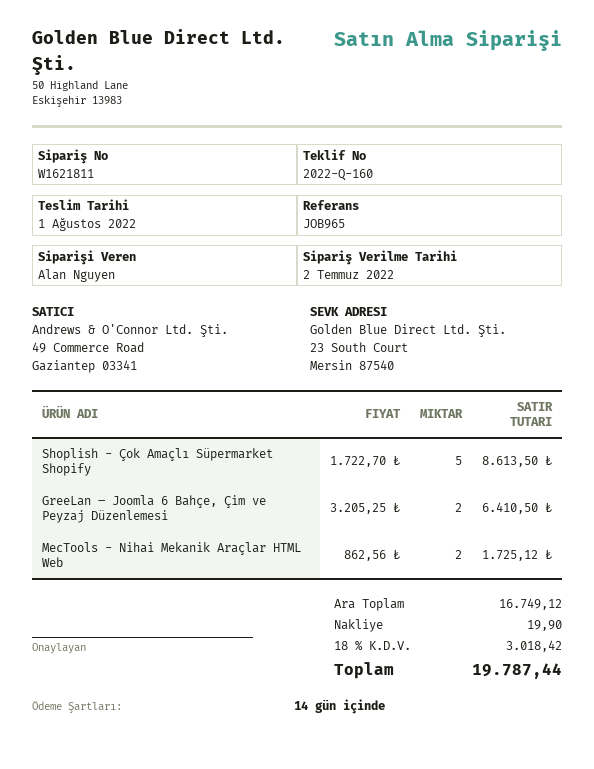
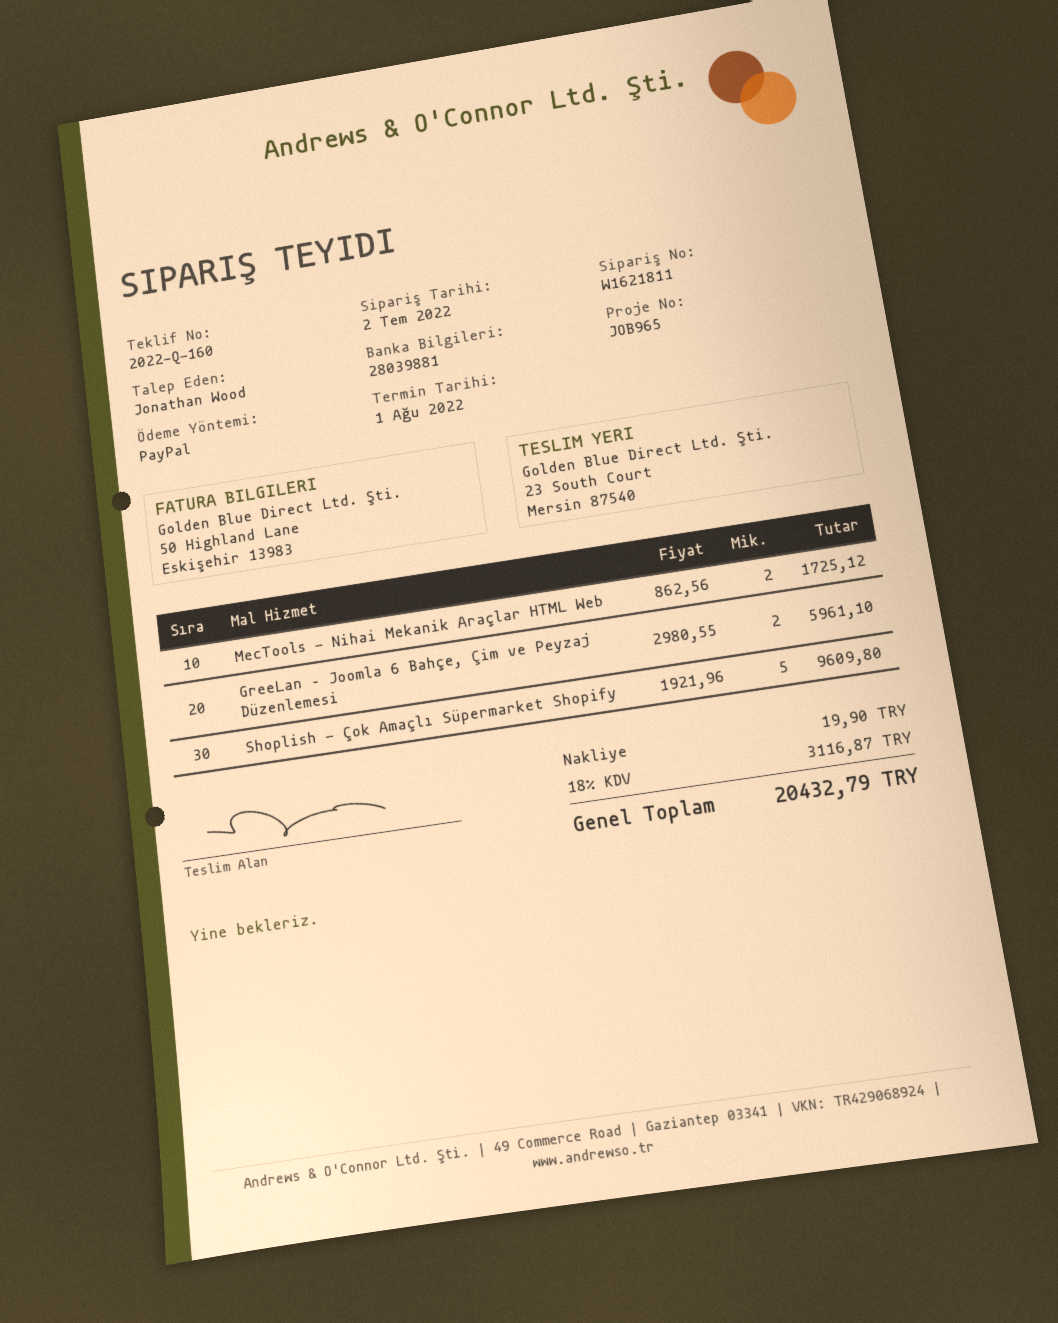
ordered by: Alan Nguyen -> Jonathan Wood
Shoplish - Çok Amaçlı Süpermarket Shopify: 5 x 1722.70 = 8613.50 -> 5 x 1921.96 = 9609.80
GreeLan – Joomla 6 Bahçe, Çim ve Peyzaj Düzenlemesi: 2 x 3205.25 = 6410.50 -> 2 x 2980.55 = 5961.10
tax: 18% = 3018.42 -> 18% = 3116.87
total: 19787.44 -> 20432.79

